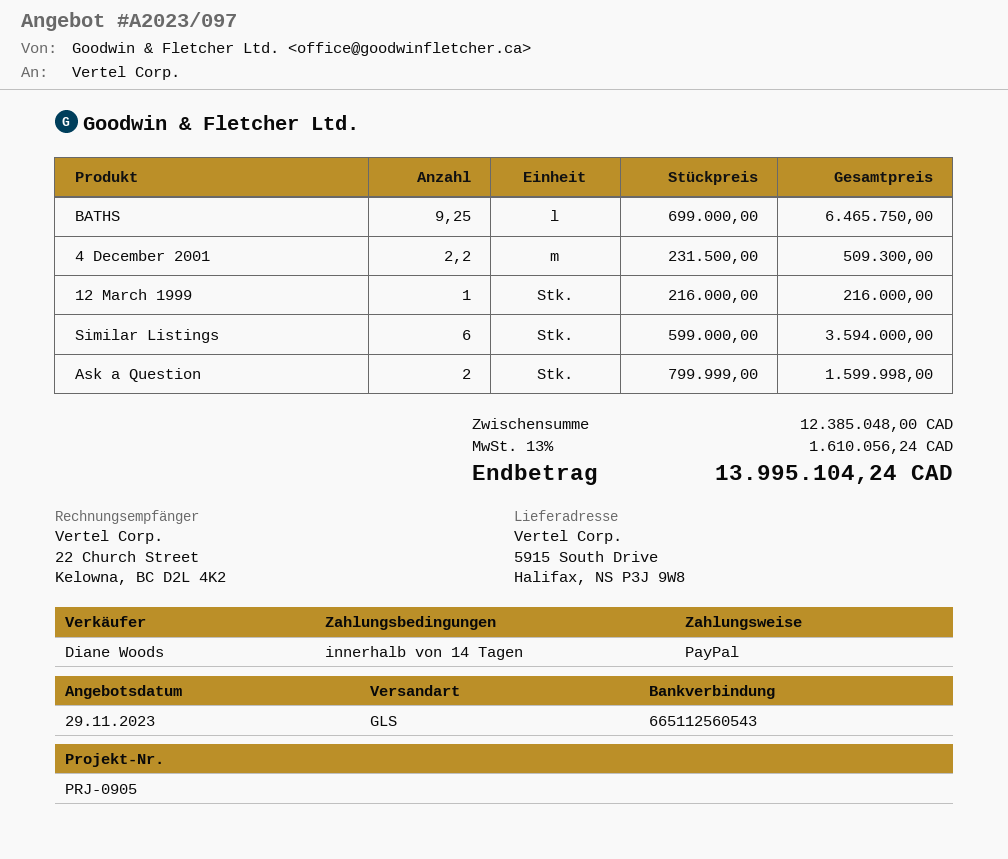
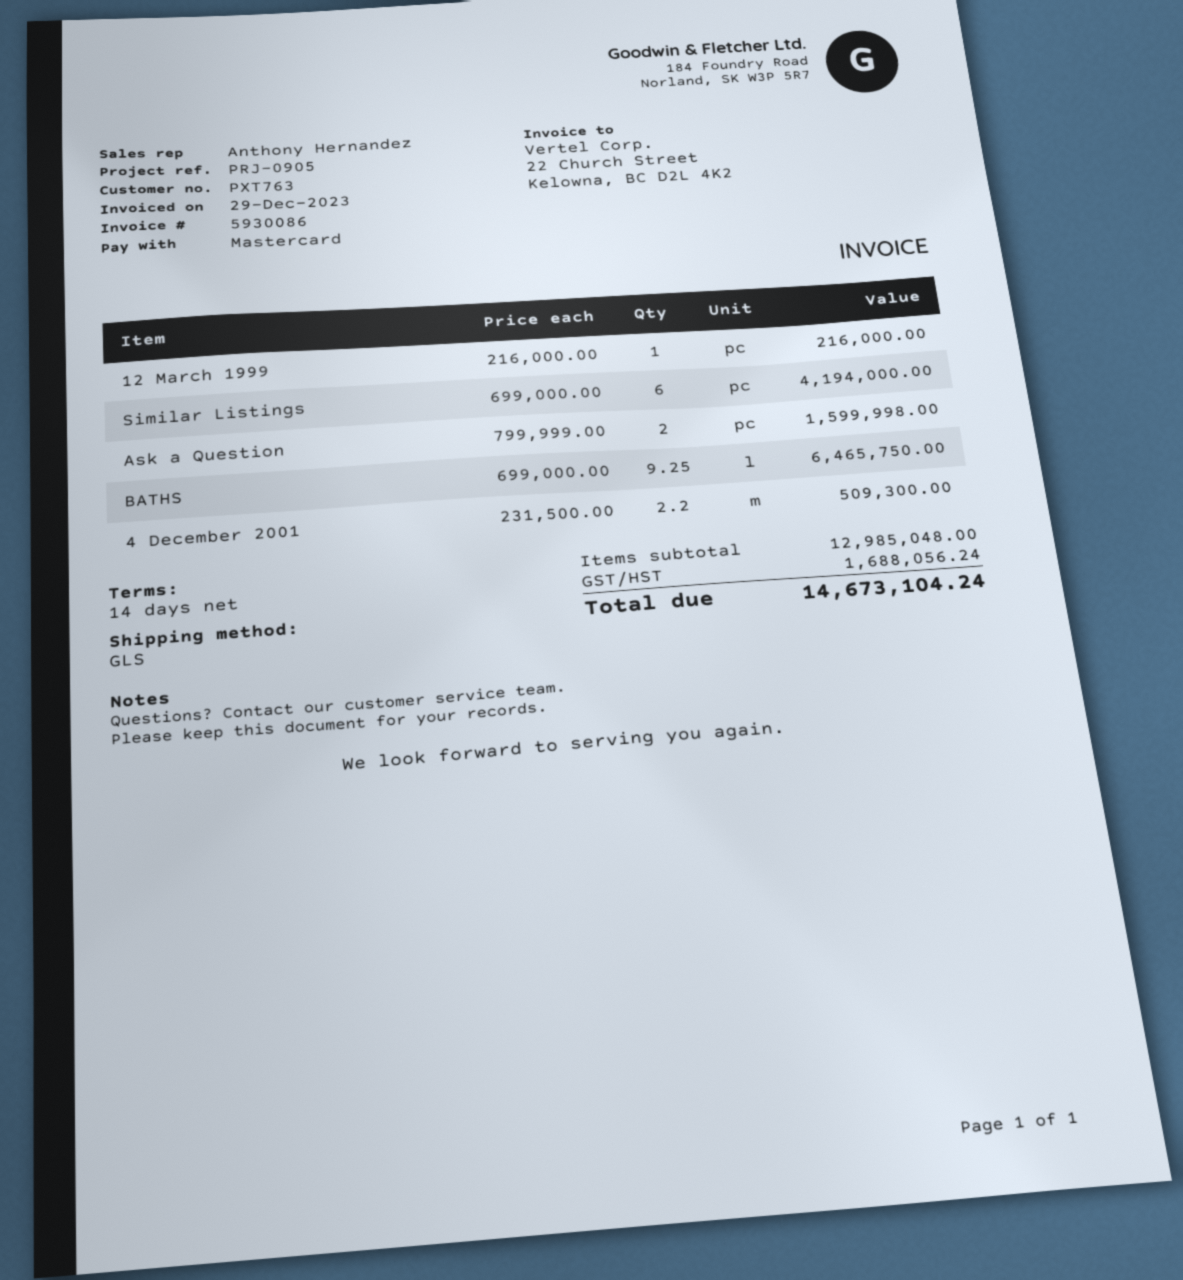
sales rep: Diane Woods -> Anthony Hernandez
payment method: PayPal -> Mastercard
Similar Listings: 6 x 599000.00 = 3594000.00 -> 6 x 699000.00 = 4194000.00
subtotal: 12385048.00 -> 12985048.00
tax: 1610056.24 -> 1688056.24
total: 13995104.24 -> 14673104.24

